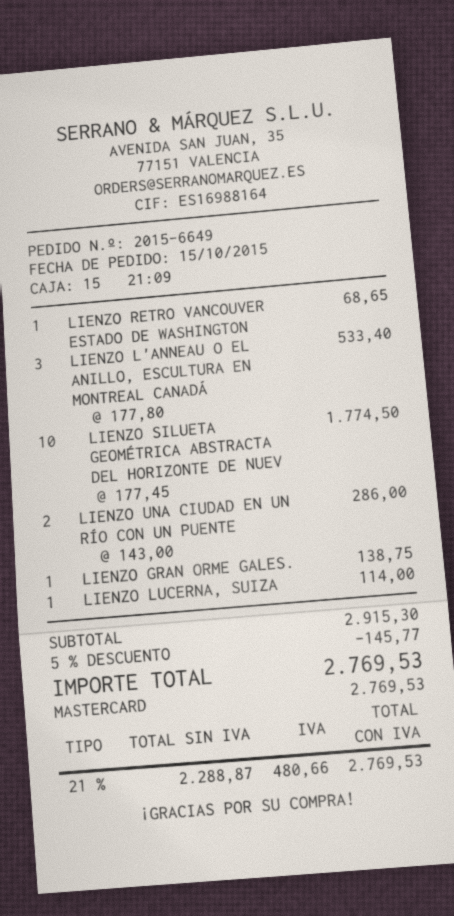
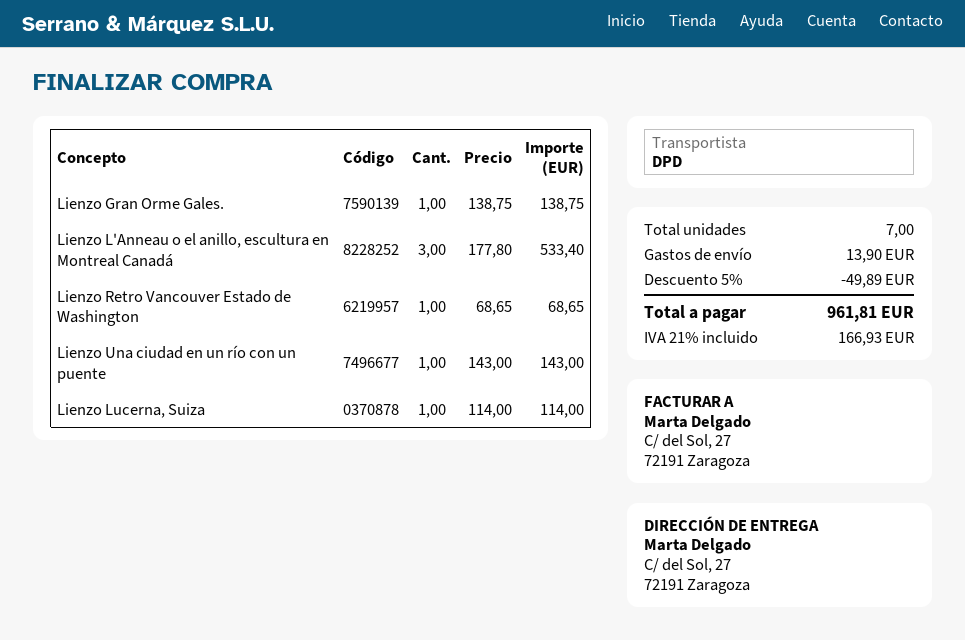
LIENZO SILUETA GEOMÉTRICA ABSTRACTA DEL HORIZONTE DE NUEV: 10 x 177.45 = 1774.50 -> none
LIENZO UNA CIUDAD EN UN RÍO CON UN PUENTE: 2 x 143.00 = 286.00 -> 1 x 143.00 = 143.00
discount: 5% = 145.77 -> 5% = 49.89
shipping: none -> 13.90
tax: 21% = 480.66 -> 21% = 166.93
total: 2769.53 -> 961.81

